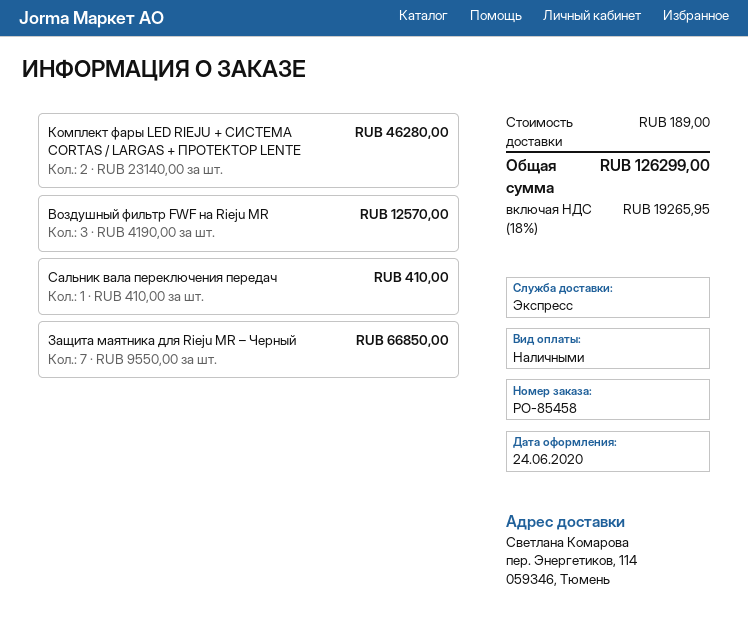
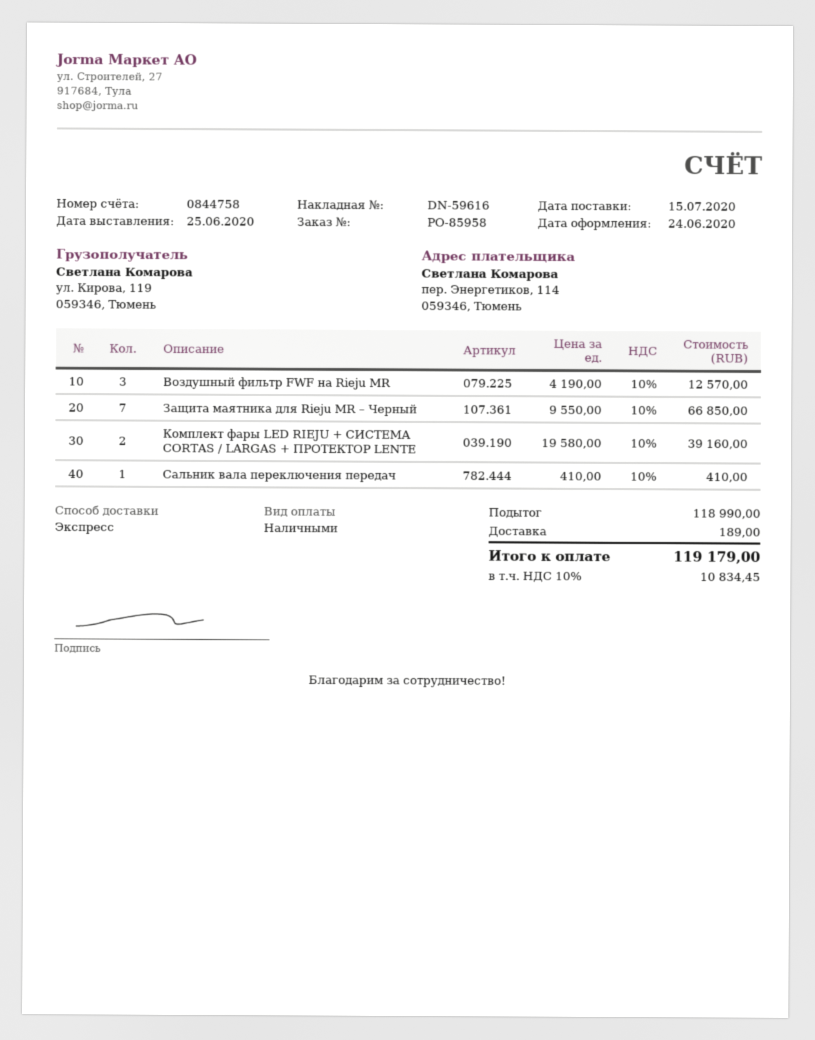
order number: PO-85458 -> PO-85958
ship to: пер. Энергетиков, 114, 059346, Тюмень -> ул. Кирова, 119, 059346, Тюмень
Комплект фары LED RIEJU + СИСТЕМА CORTAS / LARGAS + ПРОТЕКТОР LENTE: 2 x 23140.00 = 46280.00 -> 2 x 19580.00 = 39160.00
tax: 18% = 19265.95 -> 10% = 10834.45
total: 126299.00 -> 119179.00

